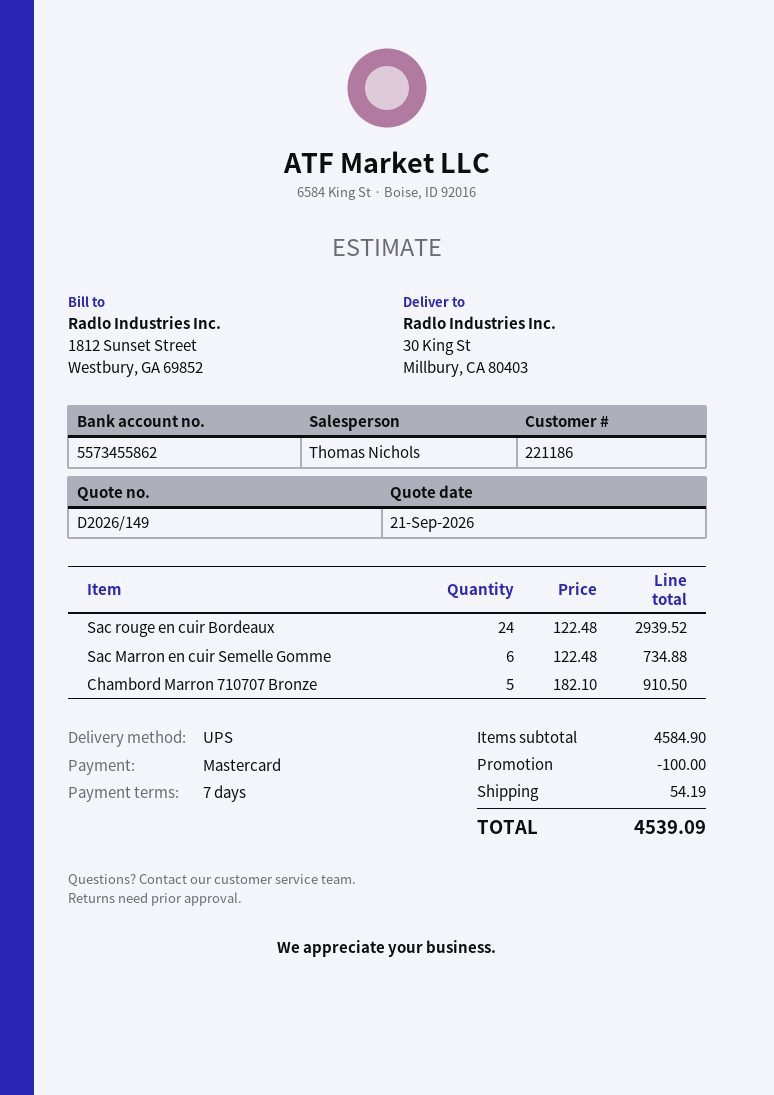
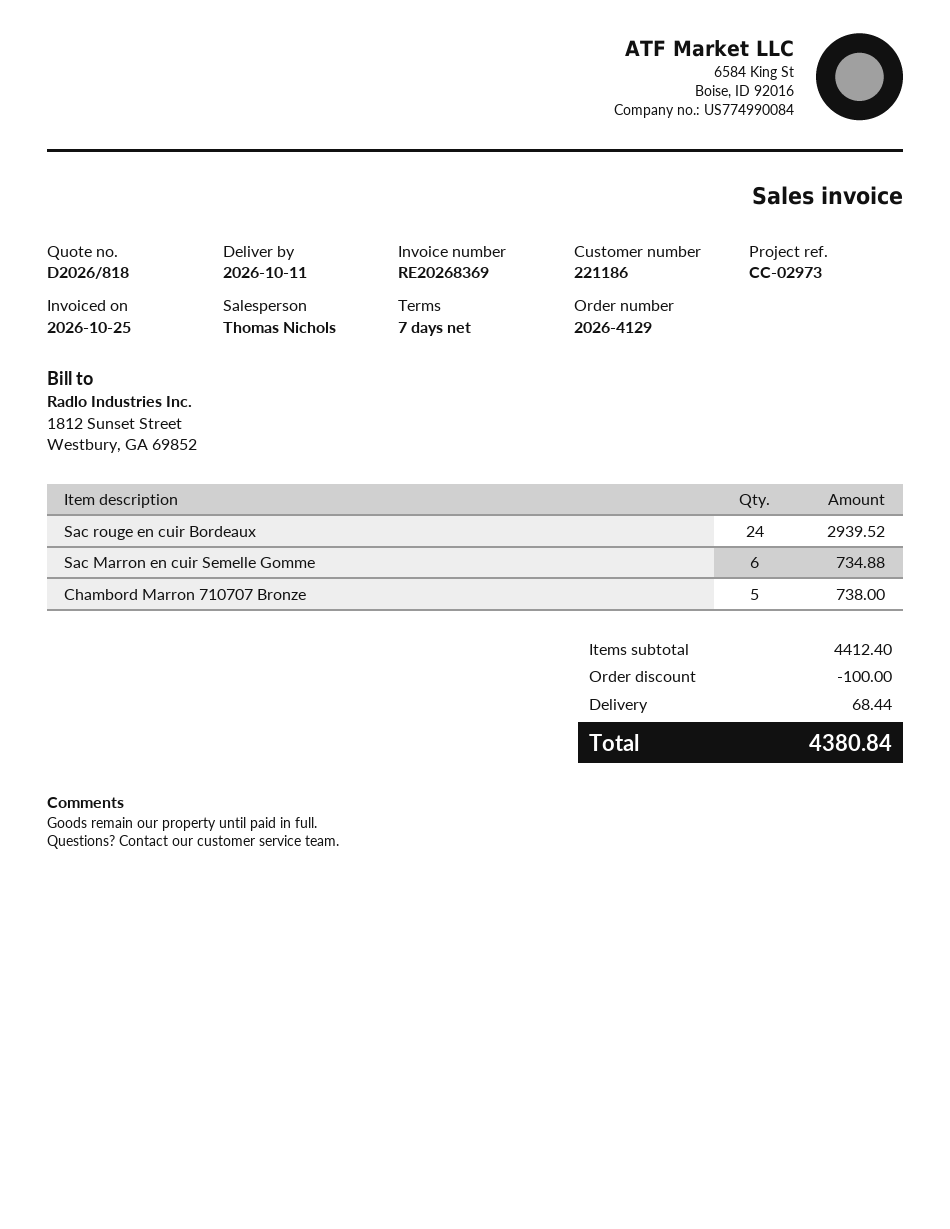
quote number: D2026/149 -> D2026/818
Chambord Marron 710707 Bronze: 5 for 910.50 -> 5 for 738.00
subtotal: 4584.90 -> 4412.40
shipping: 54.19 -> 68.44
total: 4539.09 -> 4380.84

